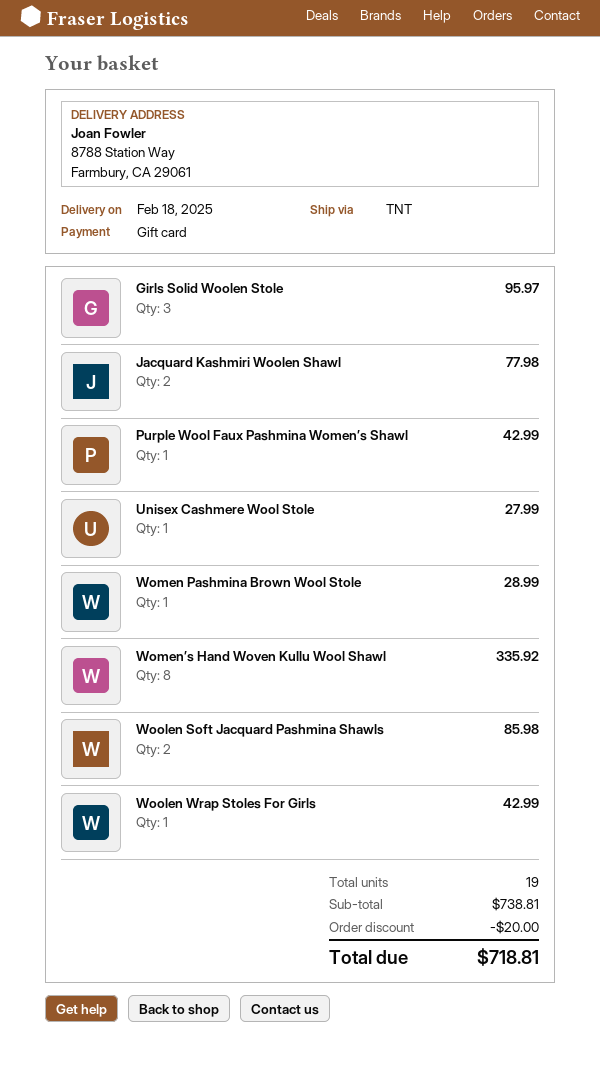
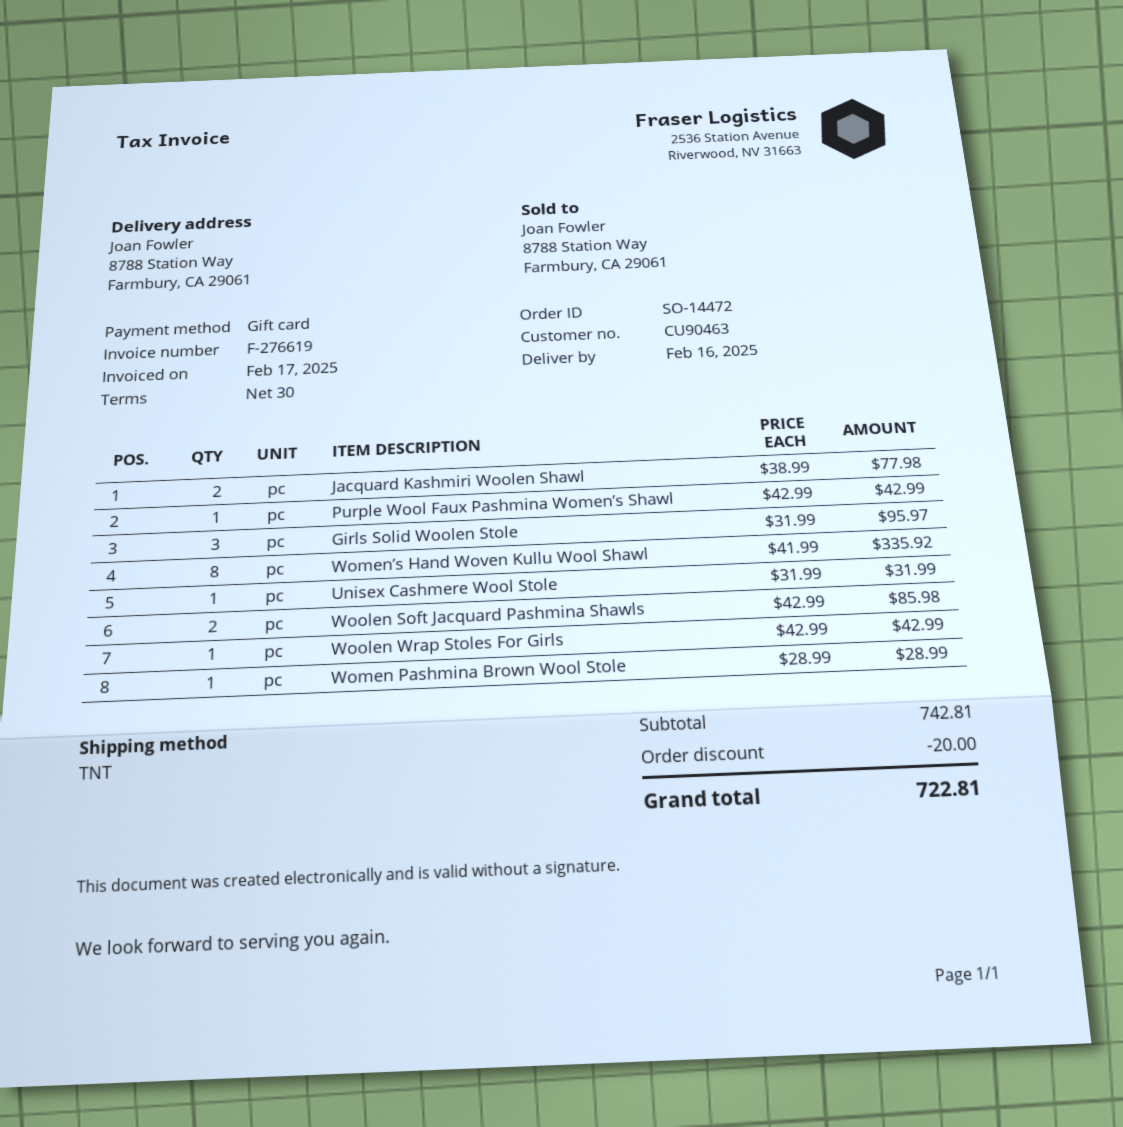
delivery date: 2025-02-18 -> 2025-02-16
Unisex Cashmere Wool Stole: 1 for 27.99 -> 1 for 31.99
subtotal: 738.81 -> 742.81
total: 718.81 -> 722.81

